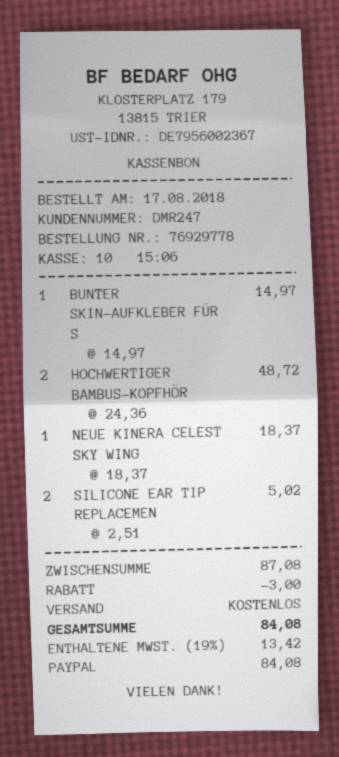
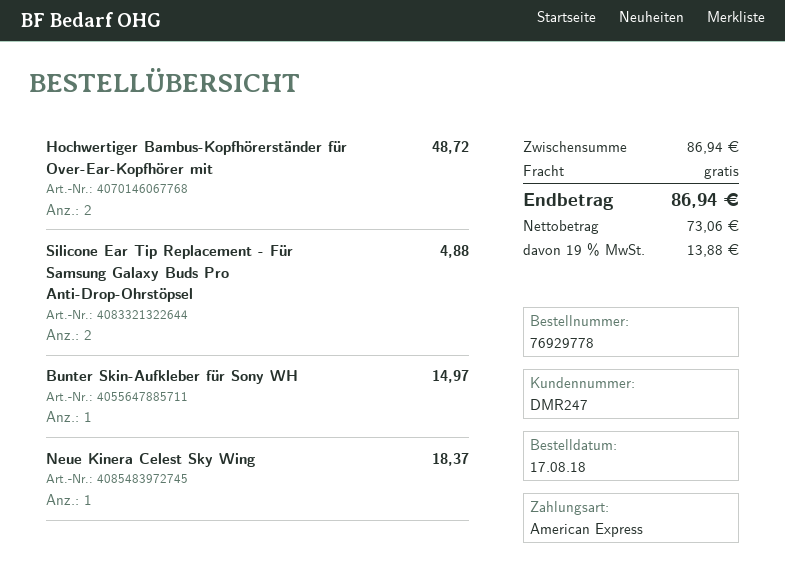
payment method: PayPal -> American Express
SILICONE EAR TIP REPLACEMEN: 2 for 5.02 -> 2 for 4.88
subtotal: 87.08 -> 86.94
discount: 3.00 -> none
tax: 19% = 13.42 -> 19% = 13.88
total: 84.08 -> 86.94

